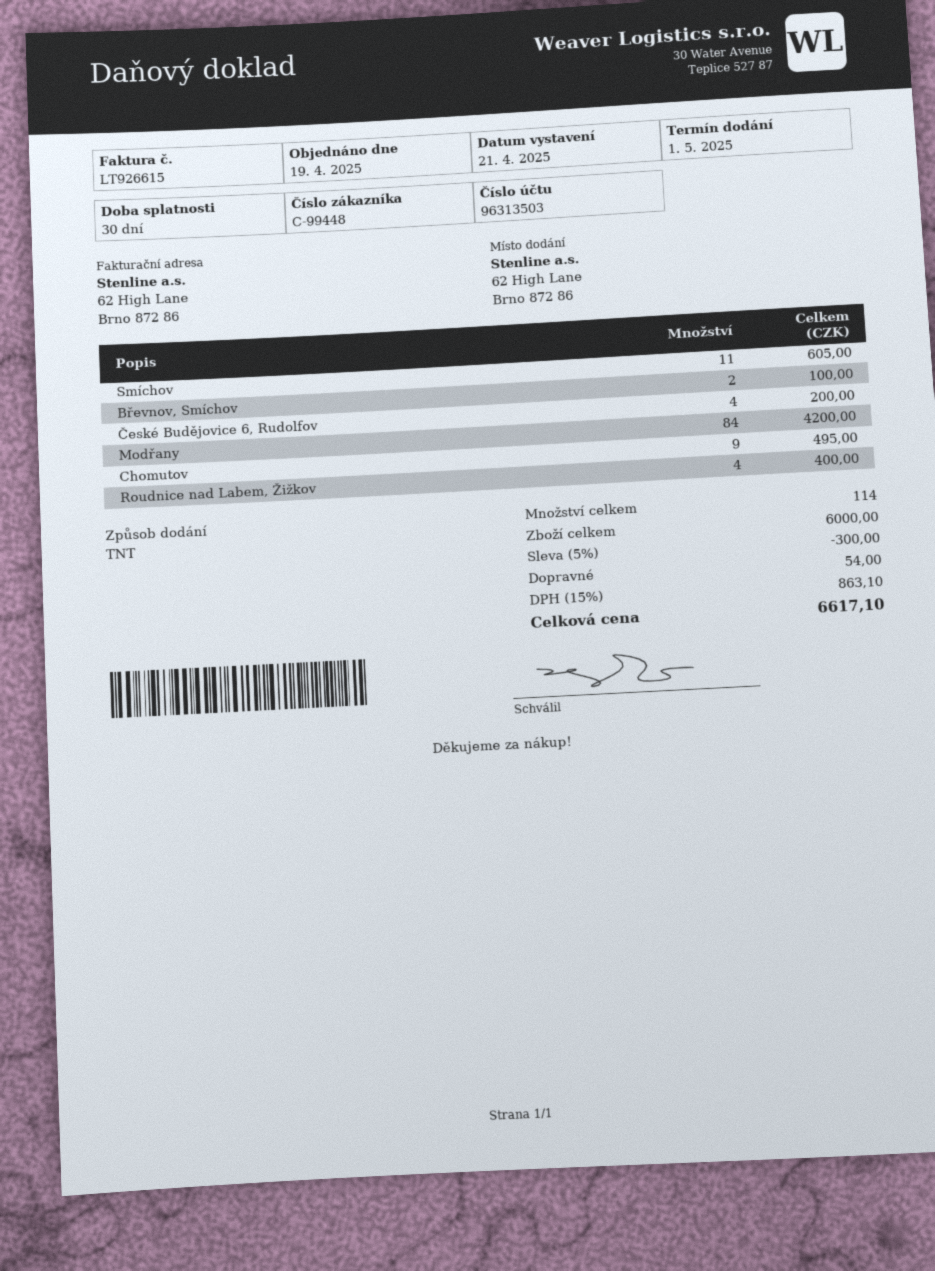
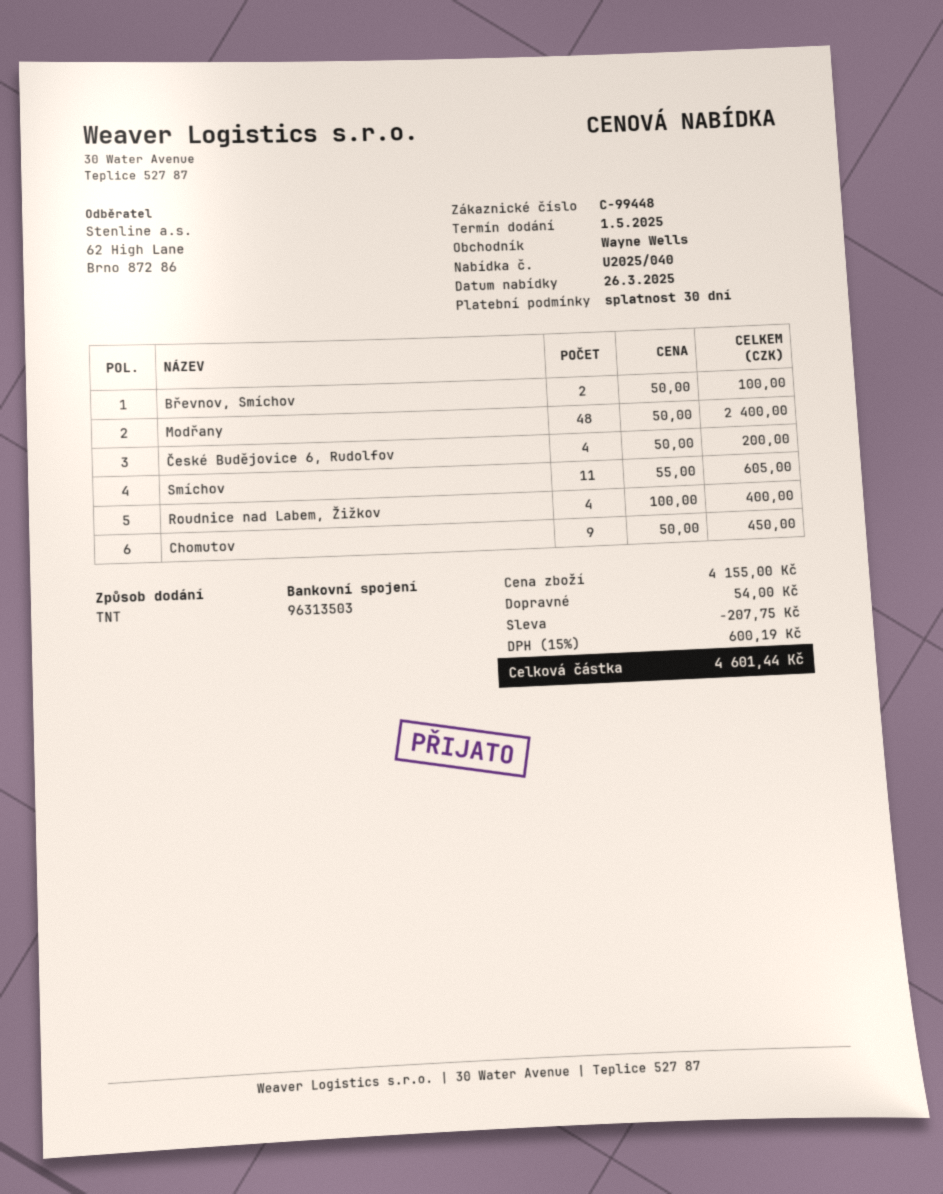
Modřany: 84 for 4200.00 -> 48 for 2400.00
Chomutov: 9 for 495.00 -> 9 for 450.00
subtotal: 6000.00 -> 4155.00
discount: 300.00 -> 207.75
tax: 15% = 863.10 -> 15% = 600.19
total: 6617.10 -> 4601.44

